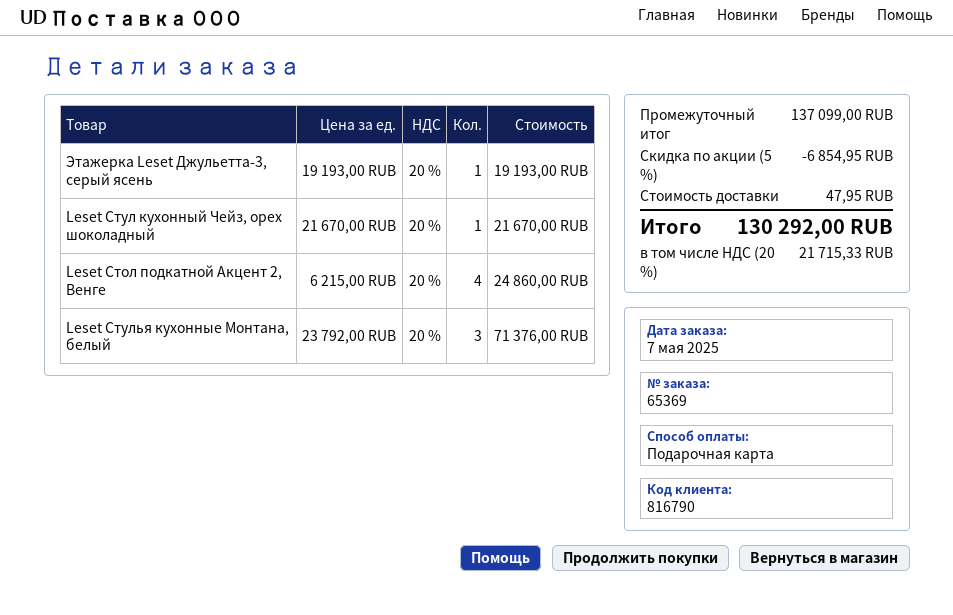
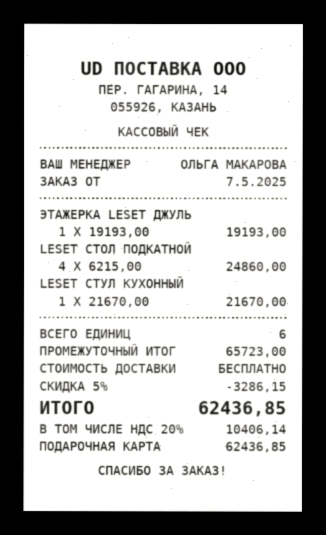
Leset Стулья кухонные Монтана, белый: 3 x 23792.00 = 71376.00 -> none
subtotal: 137099.00 -> 65723.00
discount: 5% = 6854.95 -> 5% = 3286.15
shipping: 47.95 -> 0.00
tax: 20% = 21715.33 -> 20% = 10406.14
total: 130292.00 -> 62436.85

